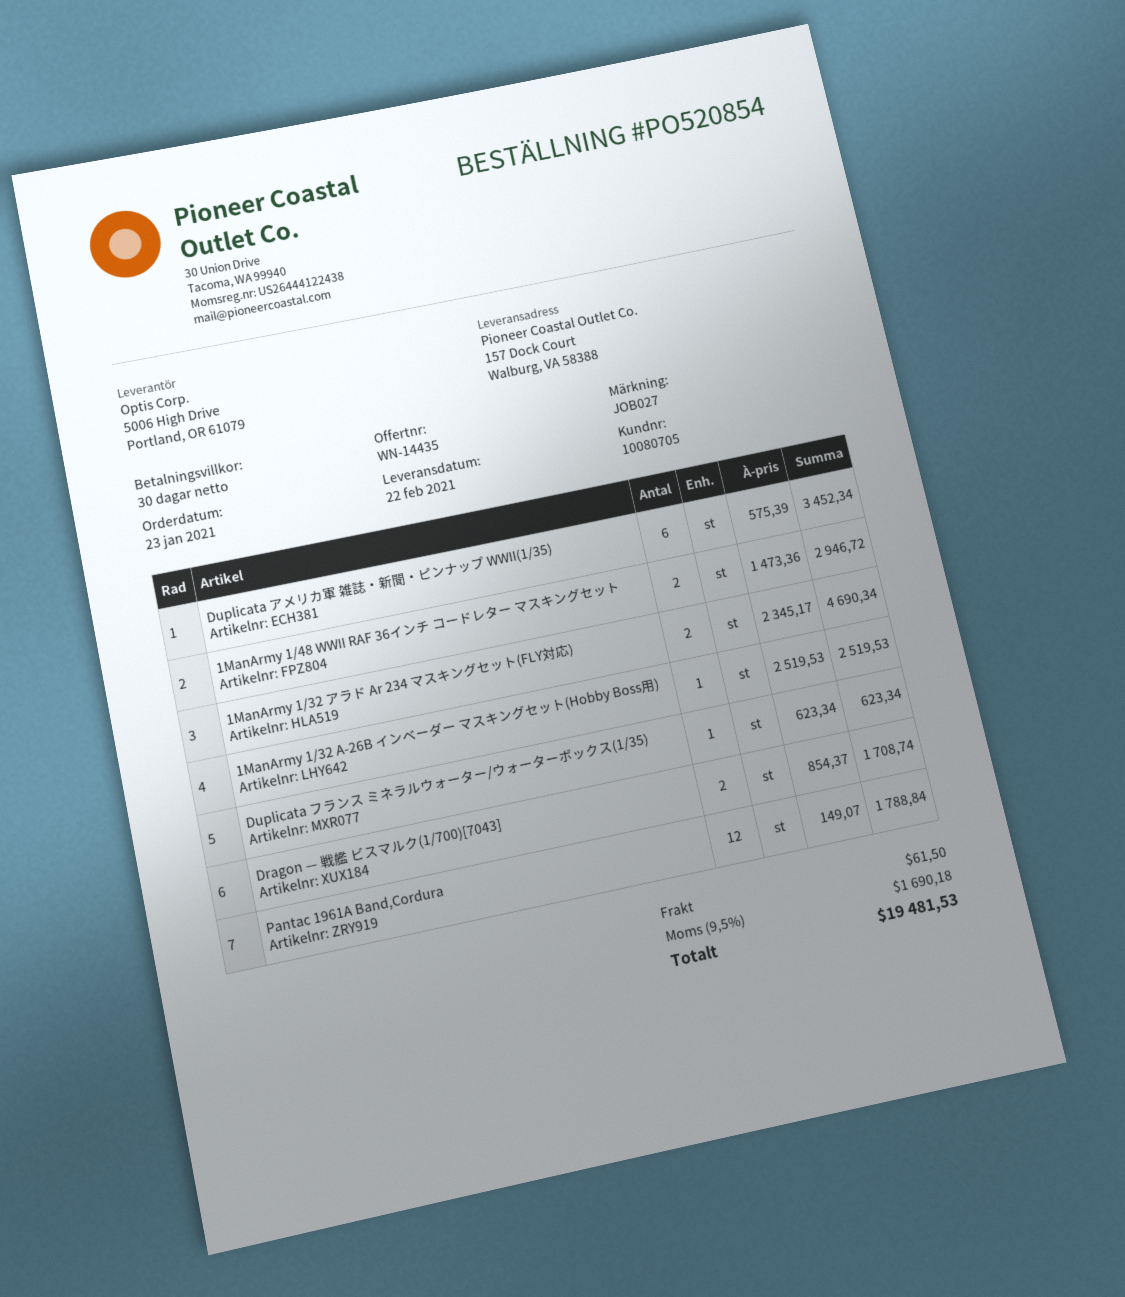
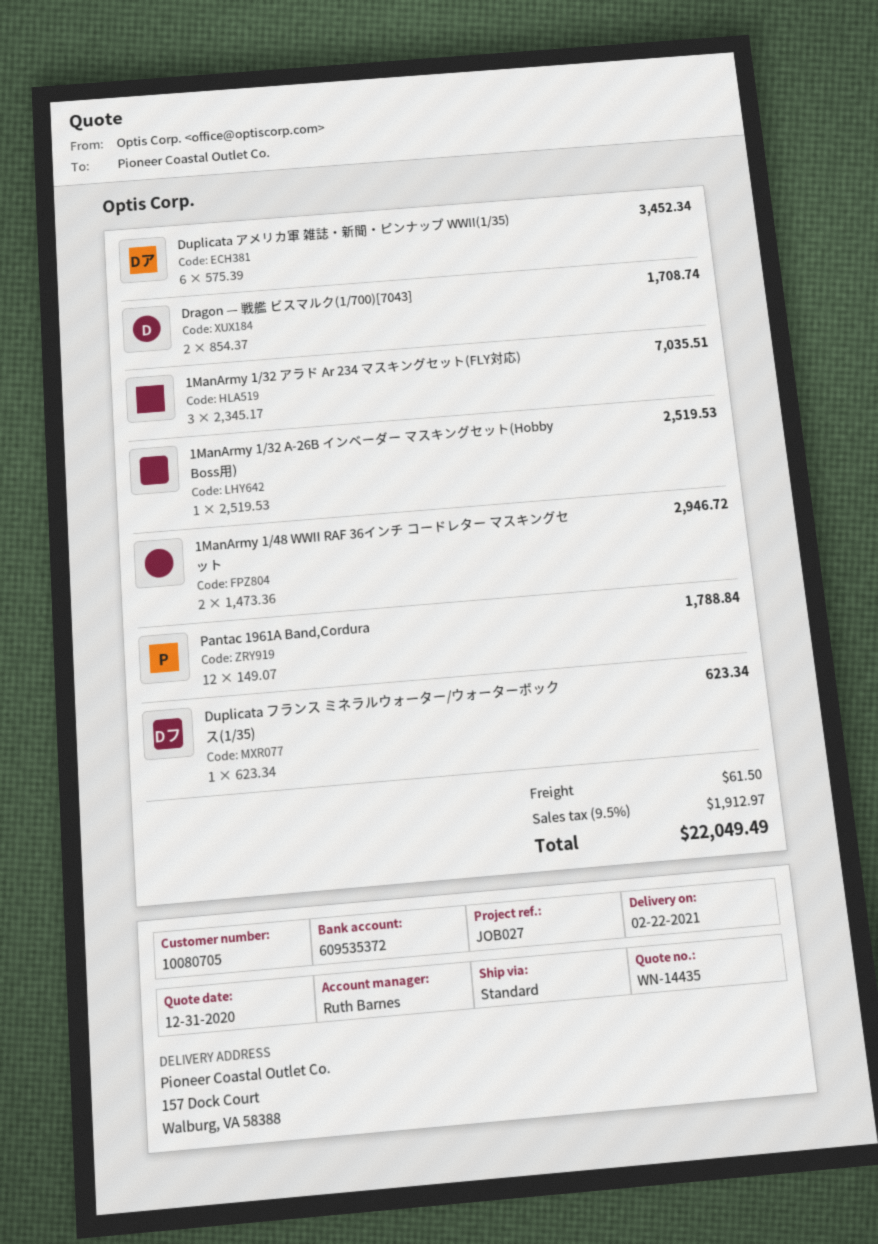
1ManArmy 1/32 アラド Ar 234 マスキングセット(FLY対応): 2 x 2345.17 = 4690.34 -> 3 x 2345.17 = 7035.51
tax: 9.5% = 1690.18 -> 9.5% = 1912.97
total: 19481.53 -> 22049.49

